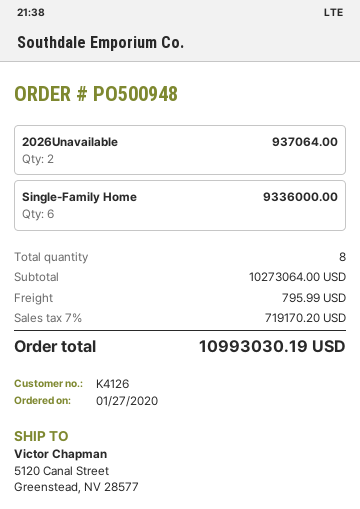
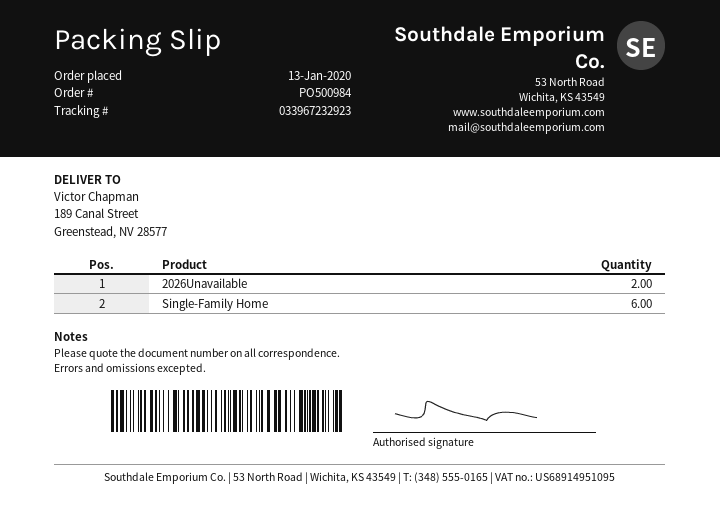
order number: PO500948 -> PO500984
order date: 2020-01-27 -> 2020-01-13
ship to: 5120 Canal Street, Greenstead, NV 28577 -> 189 Canal Street, Greenstead, NV 28577

